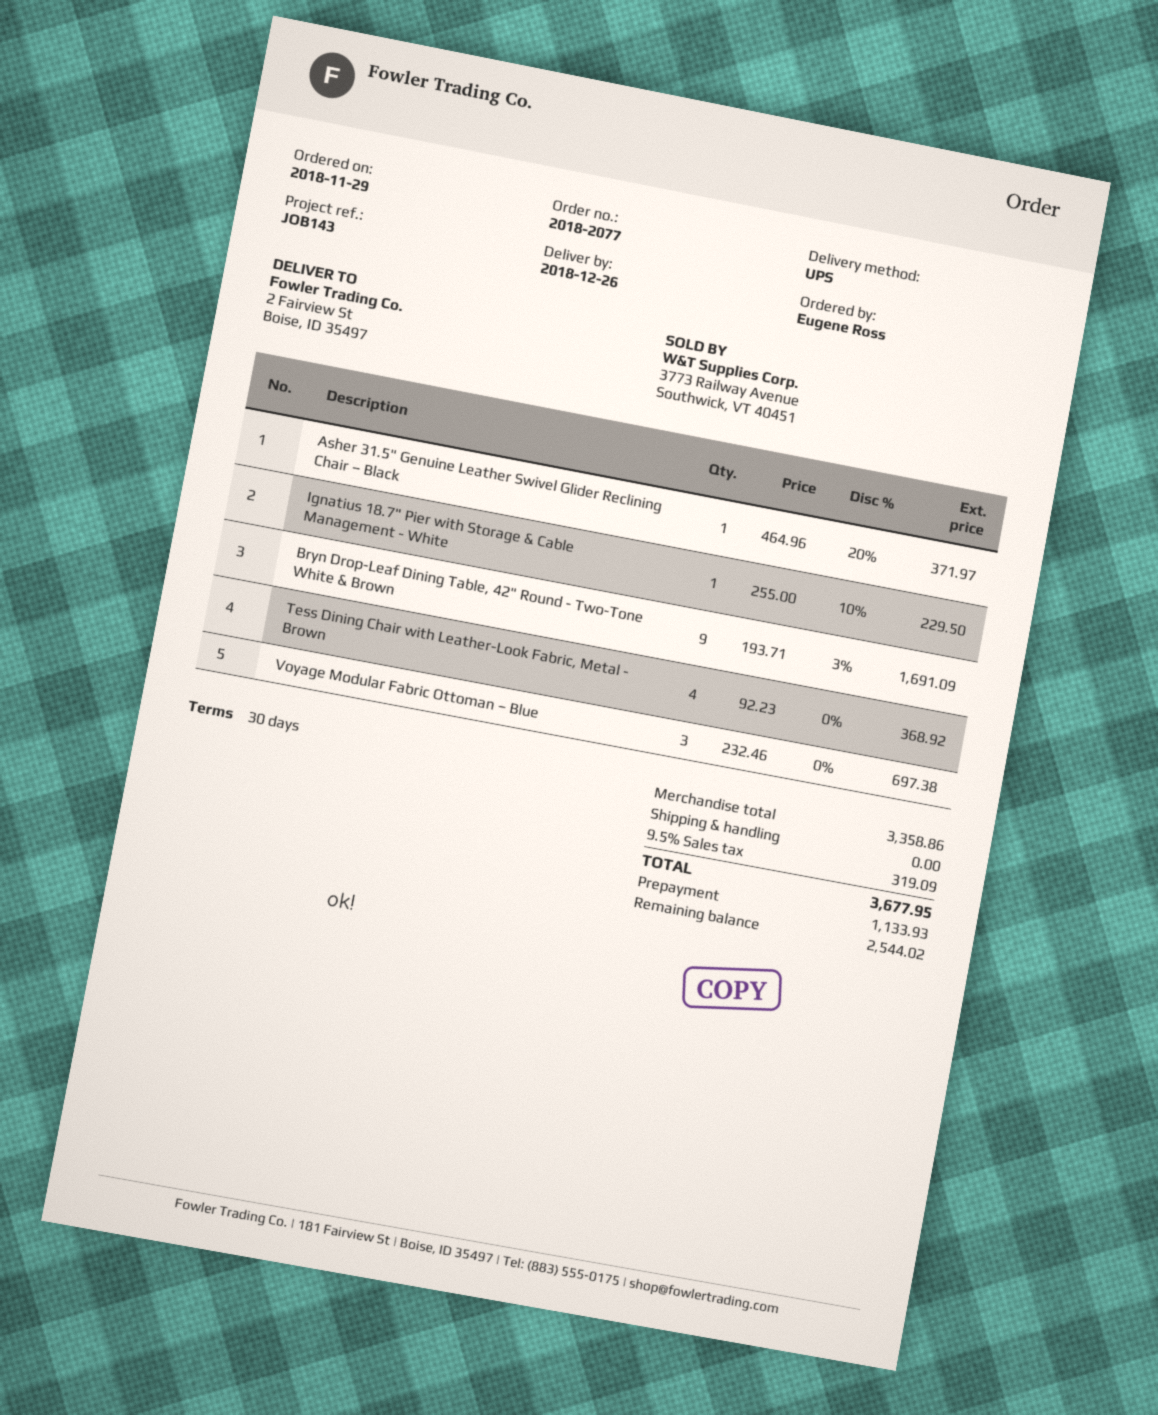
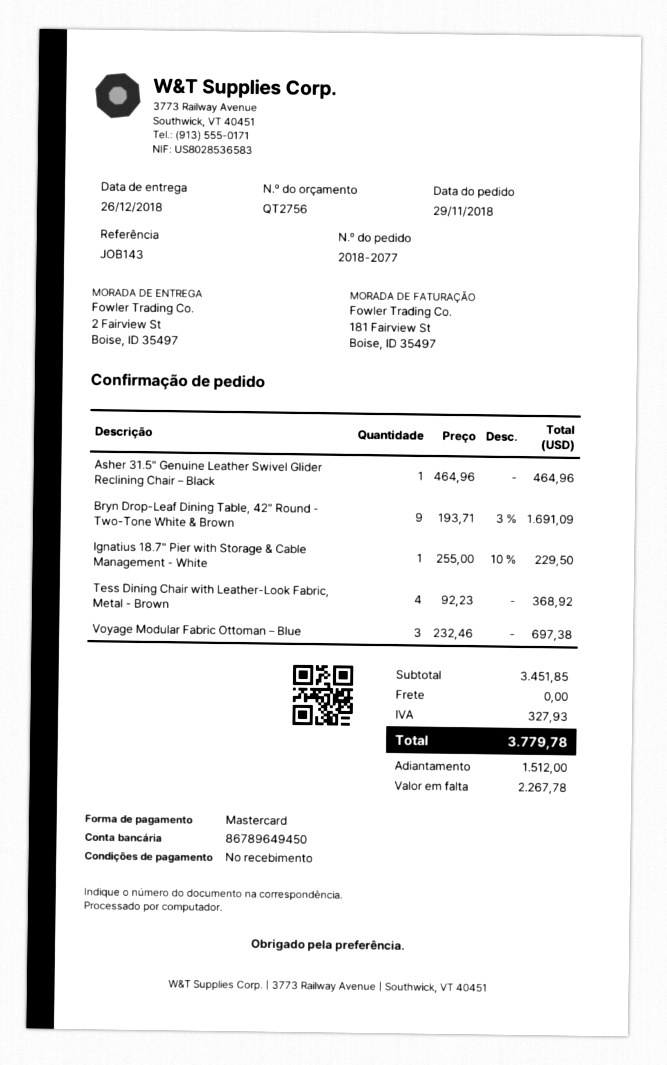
payment terms: 30 days -> on receipt
Asher 31.5" Genuine Leather Swivel Glider Reclining Chair – Black: 1 x 464.96 - 20% = 371.97 -> 1 x 464.96 = 464.96
subtotal: 3358.86 -> 3451.85
tax: 319.09 -> 327.93
total: 3677.95 -> 3779.78
deposit: 1133.93 -> 1512.00
balance: 2544.02 -> 2267.78

